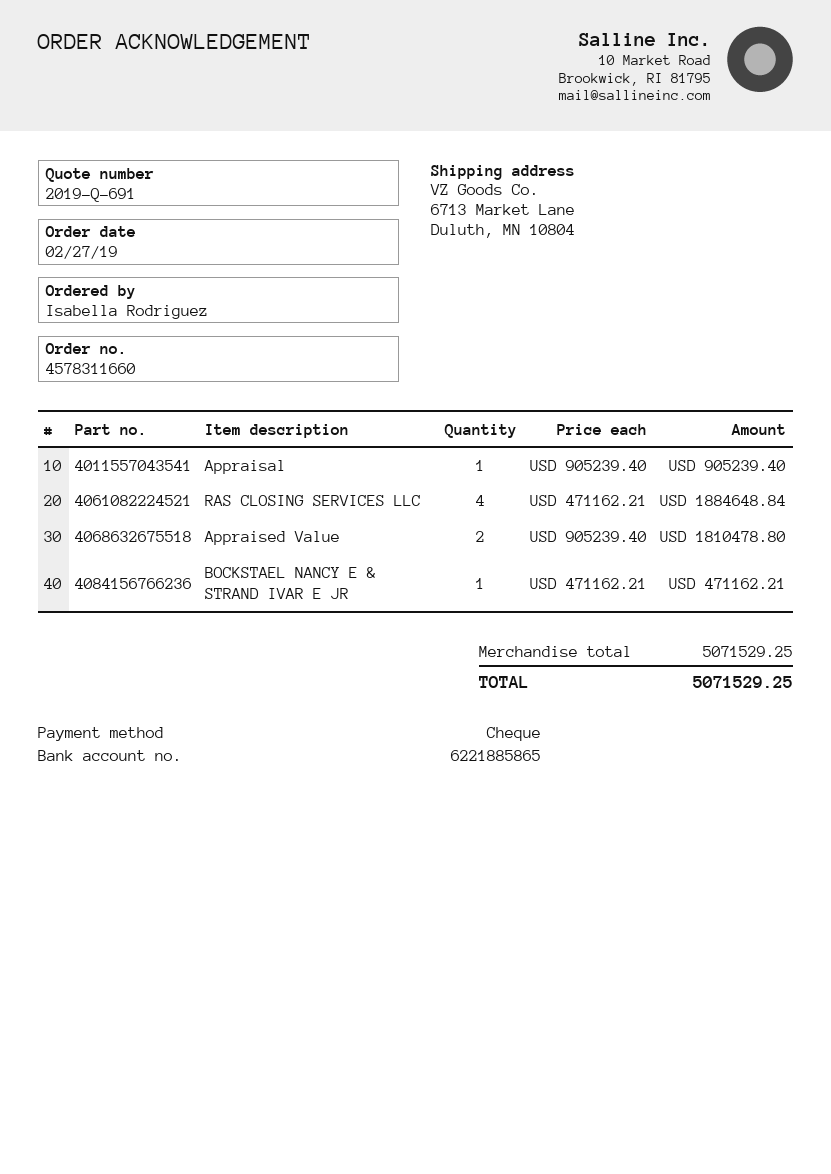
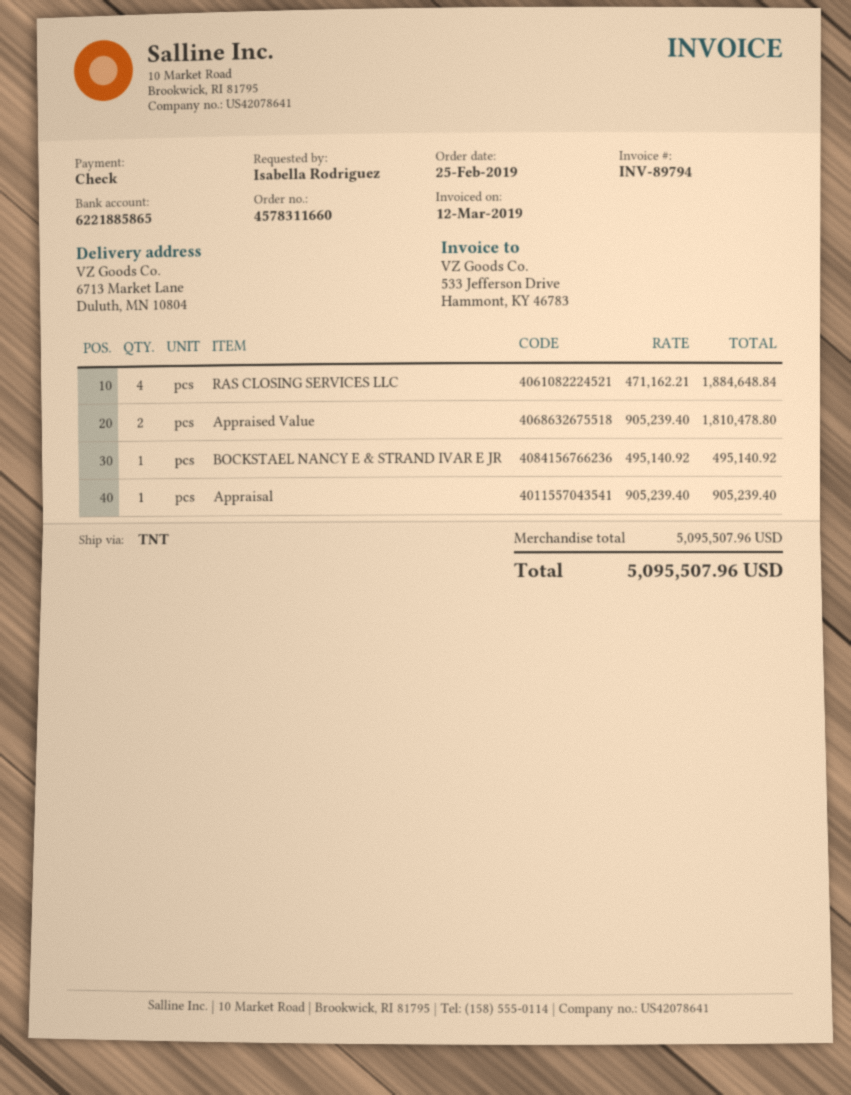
order date: 2019-02-27 -> 2019-02-25
BOCKSTAEL NANCY E & STRAND IVAR E JR: 1 x 471162.21 = 471162.21 -> 1 x 495140.92 = 495140.92
subtotal: 5071529.25 -> 5095507.96
total: 5071529.25 -> 5095507.96

